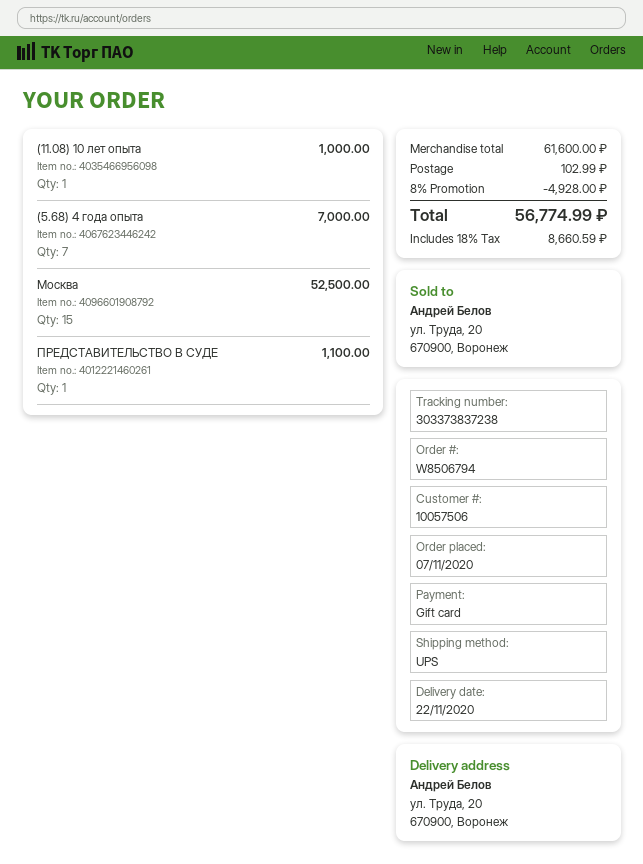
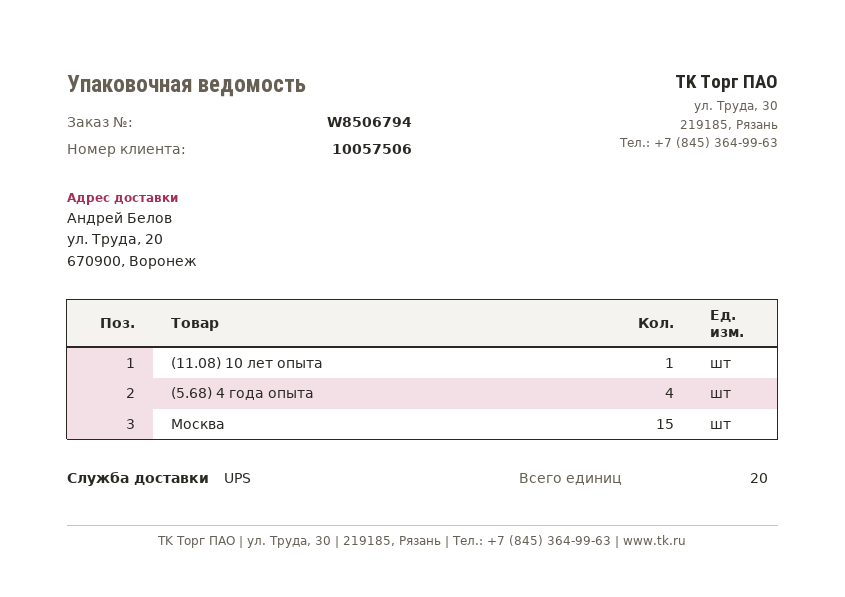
(5.68) 4 года опыта: 7 -> 4
ПРЕДСТАВИТЕЛЬСТВО В СУДЕ: 1 -> none

